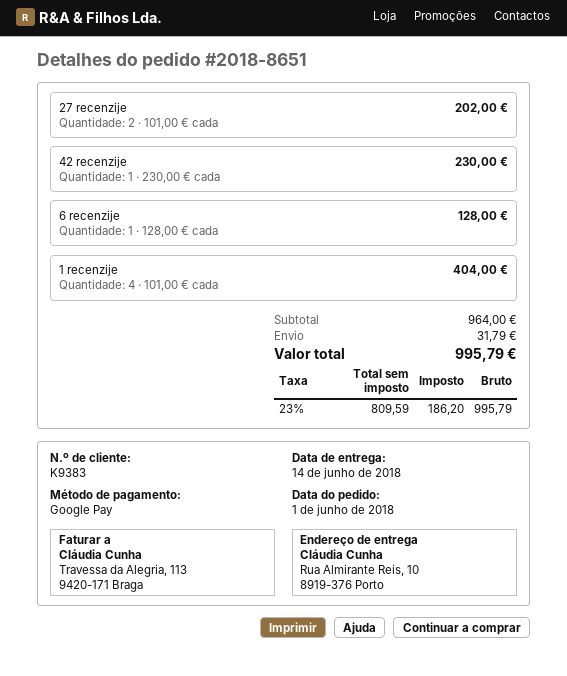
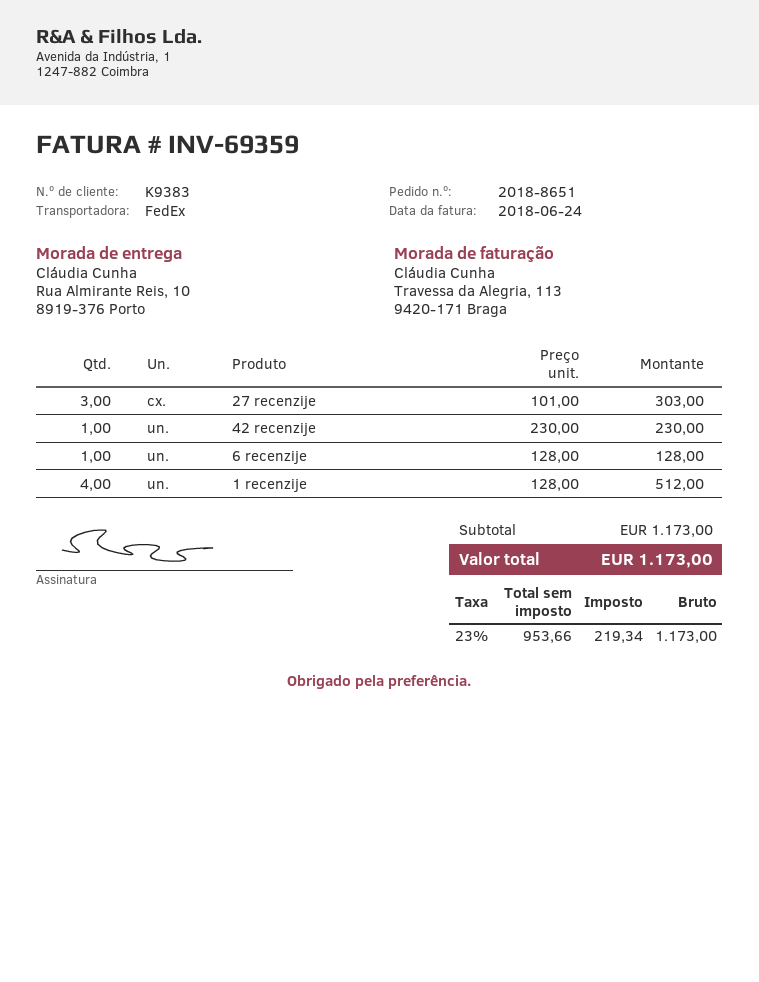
27 recenzije: 2 x 101.00 = 202.00 -> 3 x 101.00 = 303.00
1 recenzije: 4 x 101.00 = 404.00 -> 4 x 128.00 = 512.00
subtotal: 964.00 -> 1173.00
shipping: 31.79 -> none
net: 809.59 -> 953.66
tax: 23% = 186.20 -> 23% = 219.34
total: 995.79 -> 1173.00

